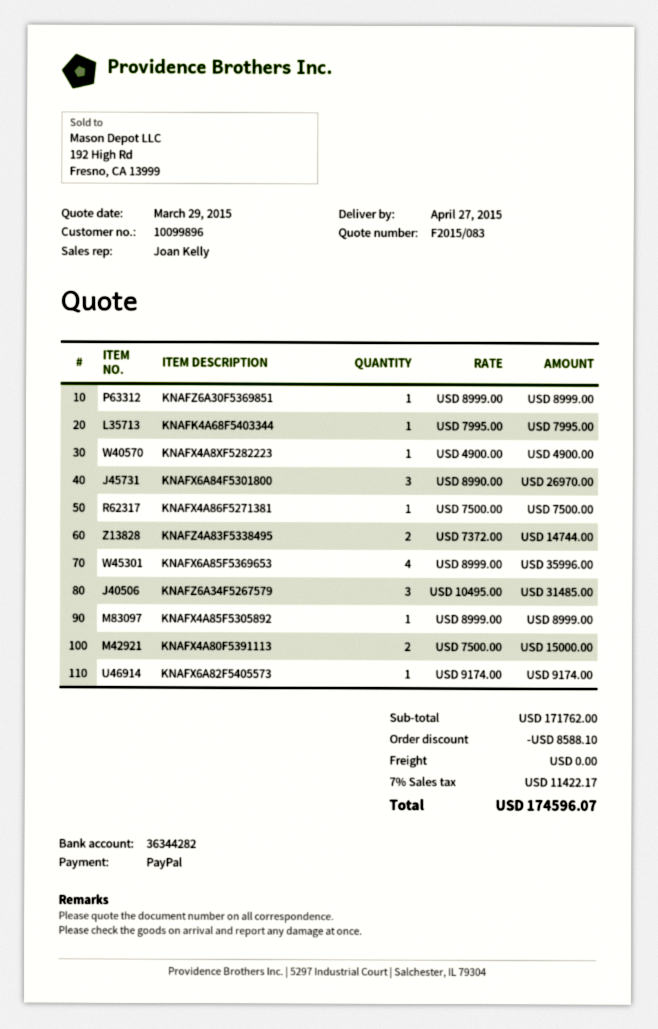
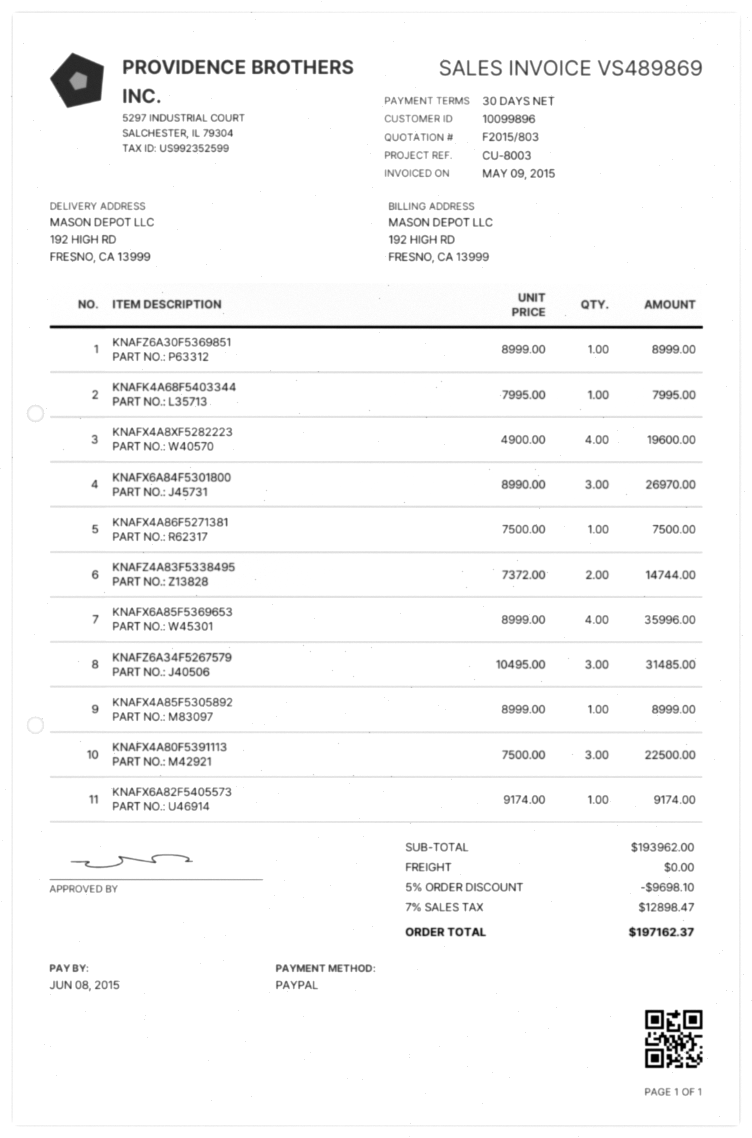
quote number: F2015/083 -> F2015/803
KNAFX4A8XF5282223: 1 x 4900.00 = 4900.00 -> 4 x 4900.00 = 19600.00
KNAFX4A80F5391113: 2 x 7500.00 = 15000.00 -> 3 x 7500.00 = 22500.00
subtotal: 171762.00 -> 193962.00
discount: 8588.10 -> 9698.10
tax: 7% = 11422.17 -> 7% = 12898.47
total: 174596.07 -> 197162.37

